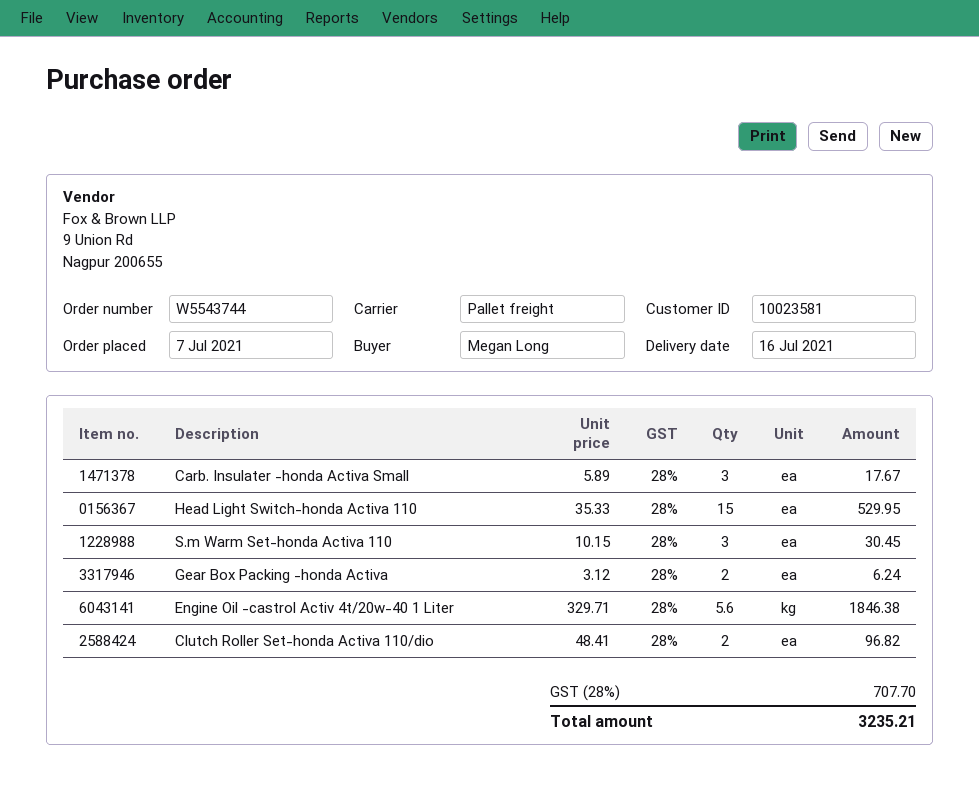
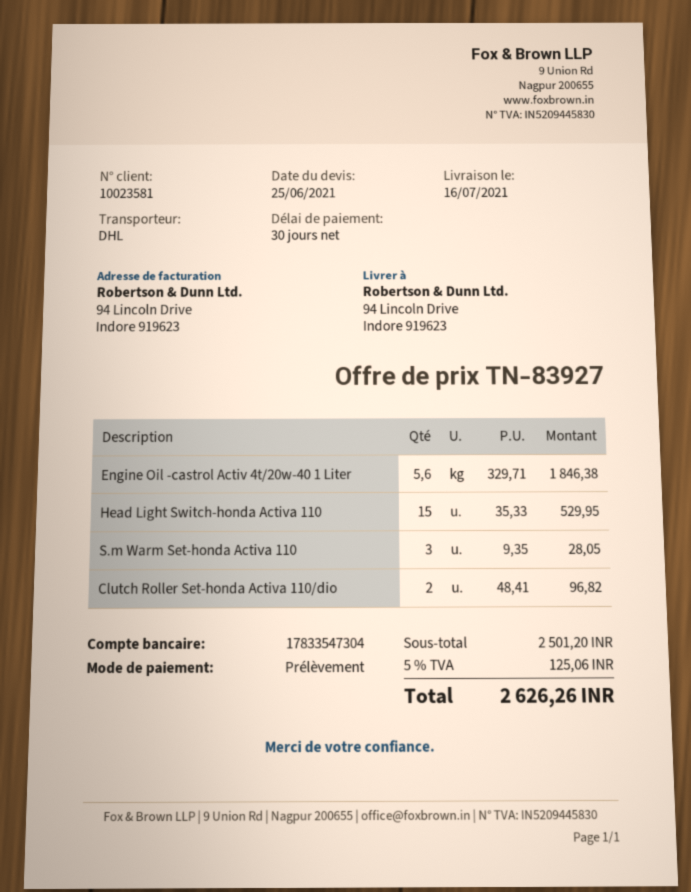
shipping method: pallet freight -> DHL
Carb. Insulater -honda Activa Small: 3 x 5.89 = 17.67 -> none
S.m Warm Set-honda Activa 110: 3 x 10.15 = 30.45 -> 3 x 9.35 = 28.05
Gear Box Packing -honda Activa: 2 x 3.12 = 6.24 -> none
tax: 28% = 707.70 -> 5% = 125.06
total: 3235.21 -> 2626.26

